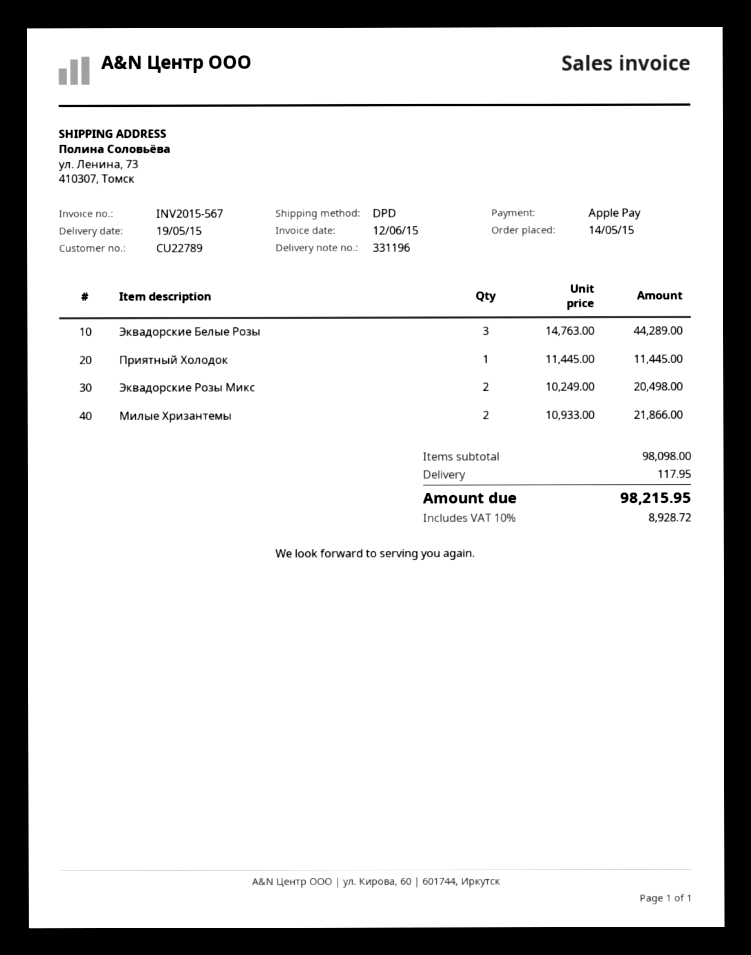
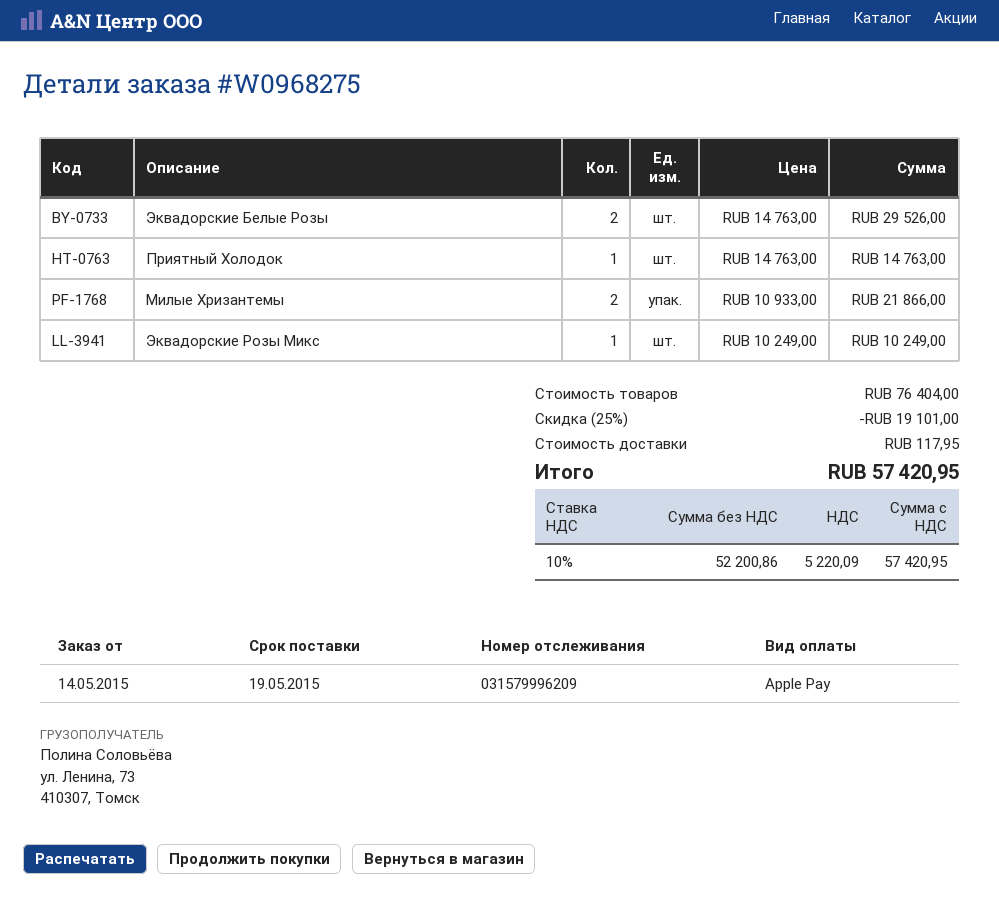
Эквадорские Белые Розы: 3 x 14763.00 = 44289.00 -> 2 x 14763.00 = 29526.00
Приятный Холодок: 1 x 11445.00 = 11445.00 -> 1 x 14763.00 = 14763.00
Эквадорские Розы Микс: 2 x 10249.00 = 20498.00 -> 1 x 10249.00 = 10249.00
subtotal: 98098.00 -> 76404.00
discount: none -> 25% = 19101.00
tax: 10% = 8928.72 -> 10% = 5220.09
total: 98215.95 -> 57420.95

